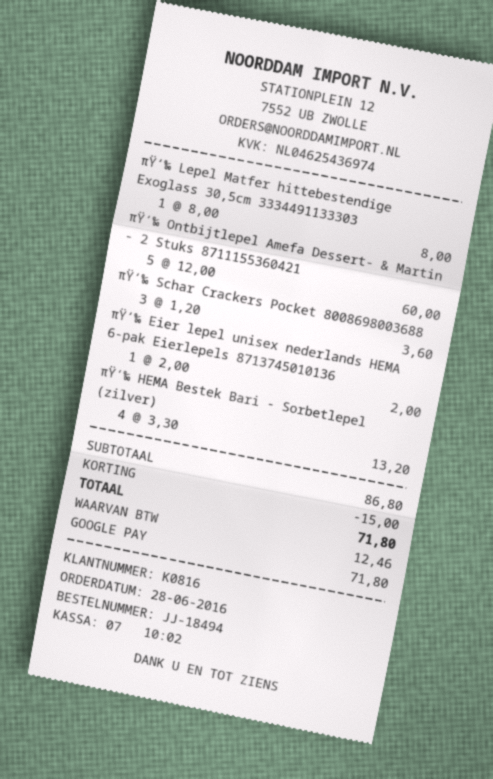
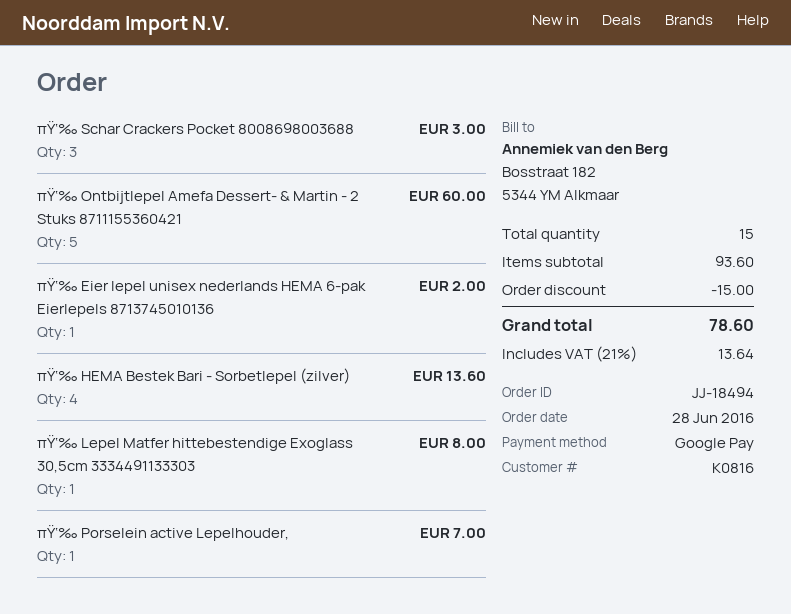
πŸ‘‰ Schar Crackers Pocket 8008698003688: 3 for 3.60 -> 3 for 3.00
πŸ‘‰ HEMA Bestek Bari - Sorbetlepel (zilver): 4 for 13.20 -> 4 for 13.60
πŸ‘‰ Porselein active Lepelhouder,: none -> 1 for 7.00
subtotal: 86.80 -> 93.60
tax: 12.46 -> 13.64
total: 71.80 -> 78.60

